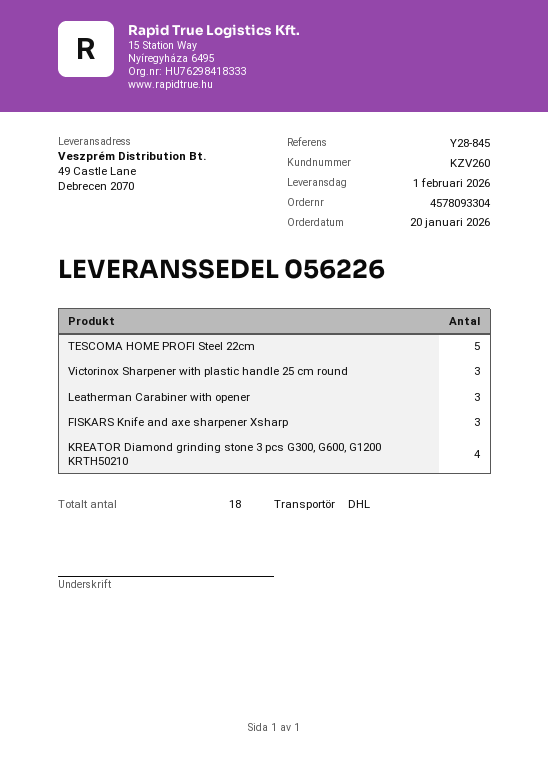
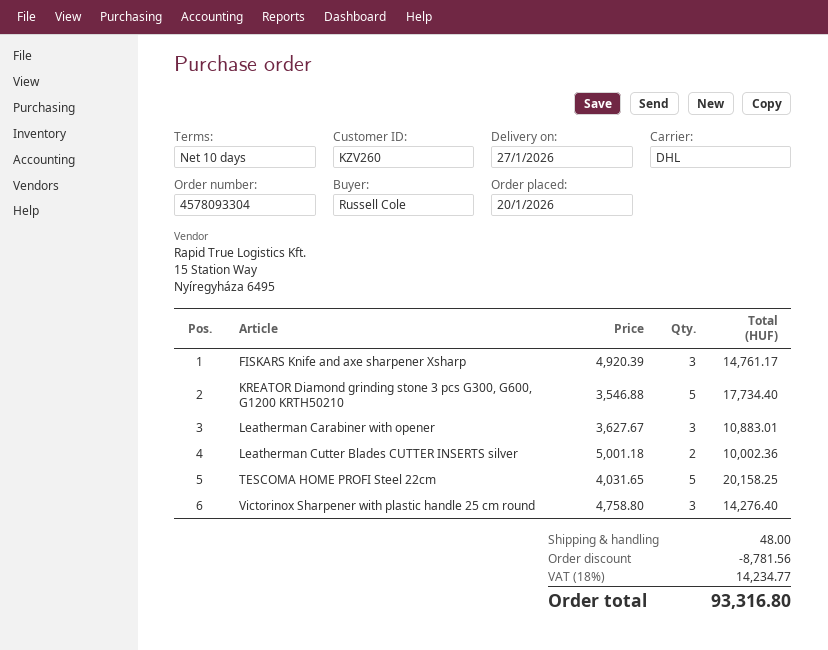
delivery date: 2026-02-01 -> 2026-01-27
KREATOR Diamond grinding stone 3 pcs G300, G600, G1200 KRTH50210: 4 -> 5
Leatherman Cutter Blades CUTTER INSERTS silver: none -> 2

